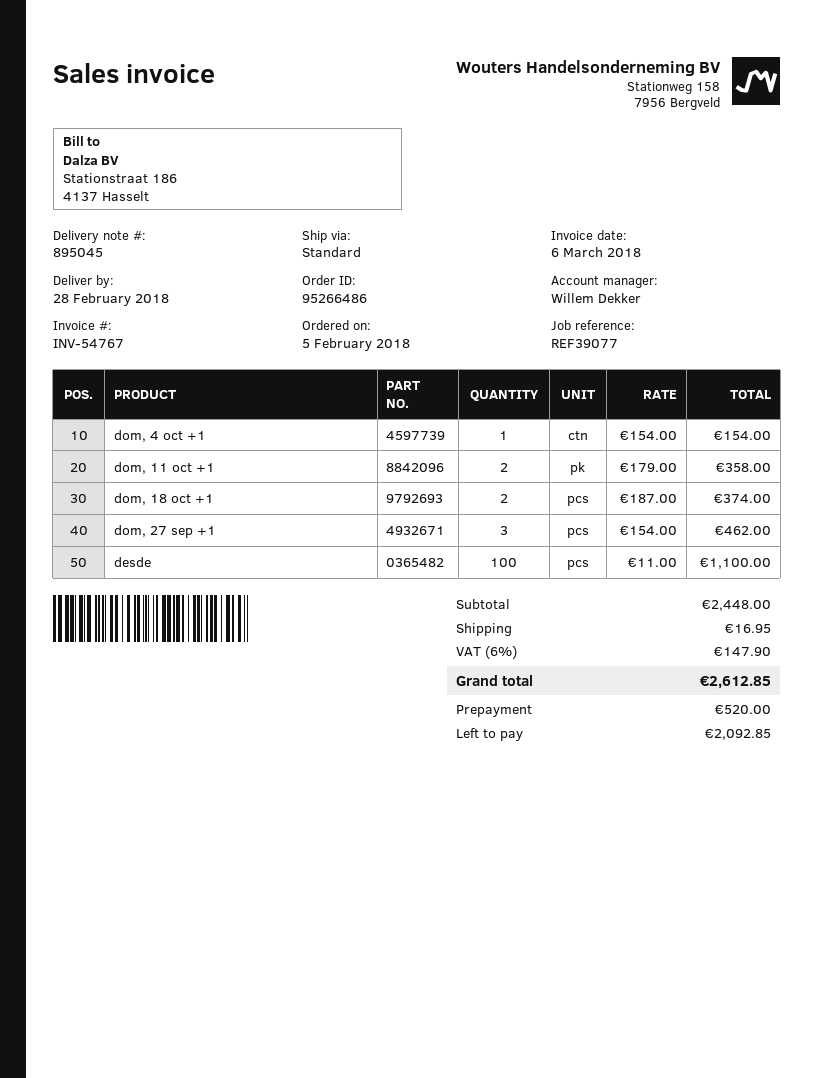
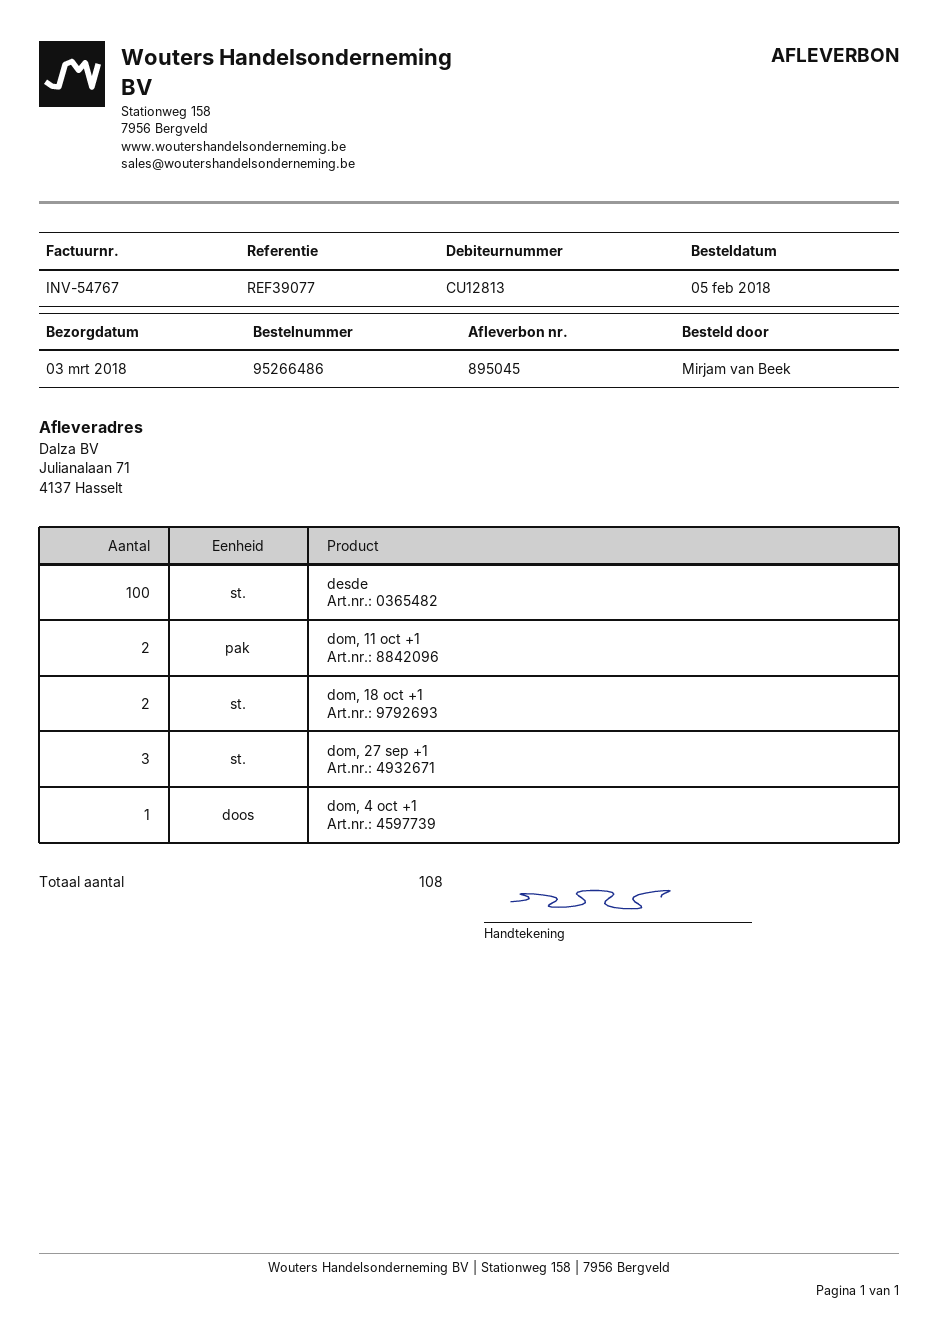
delivery date: 2018-02-28 -> 2018-03-03

